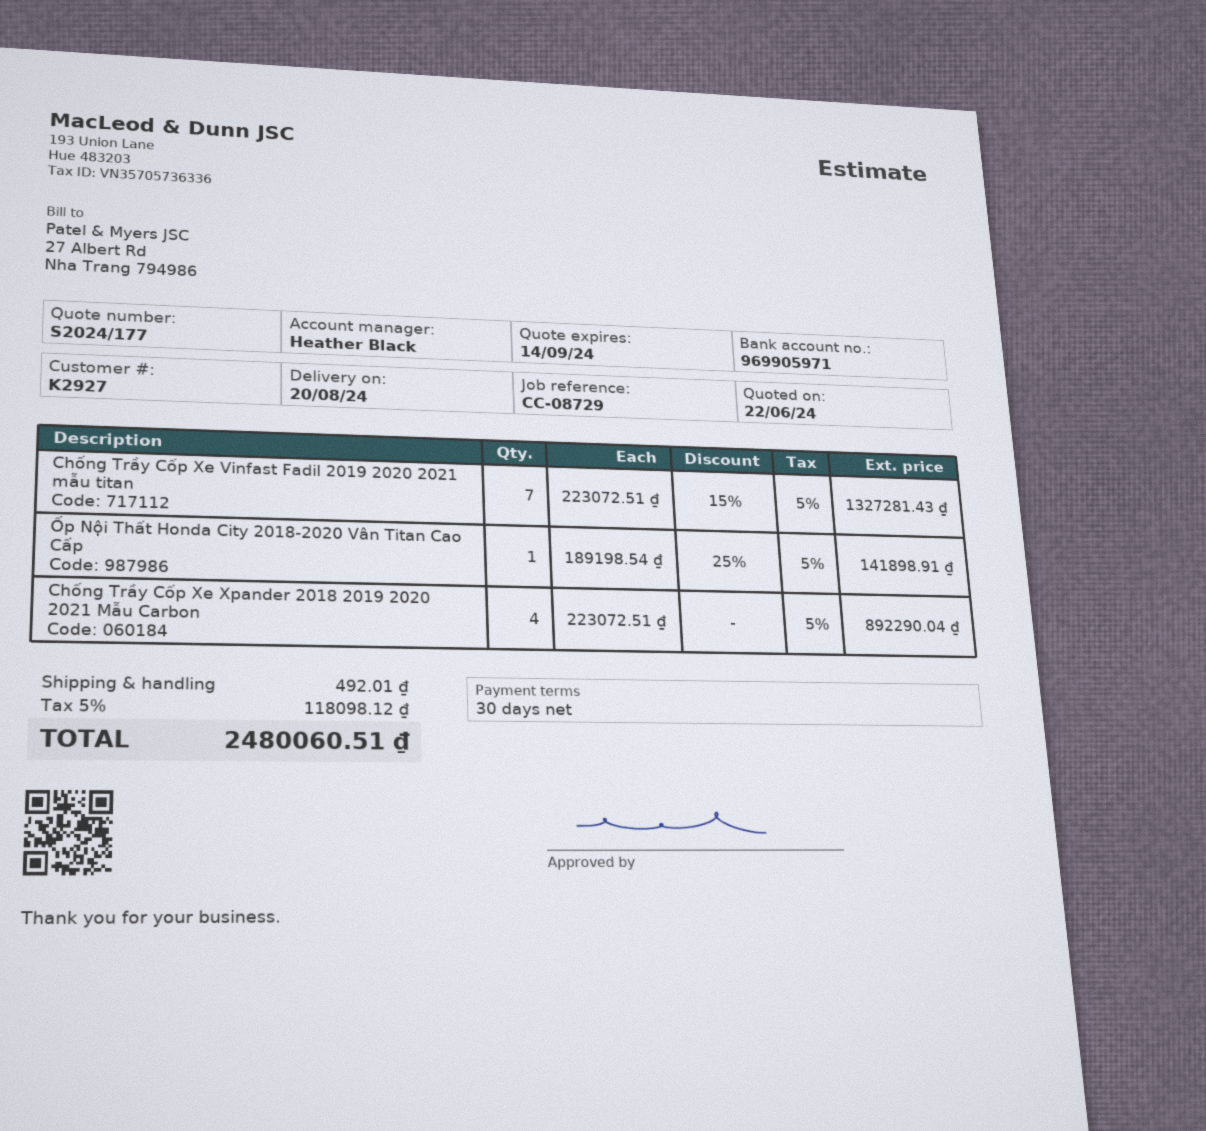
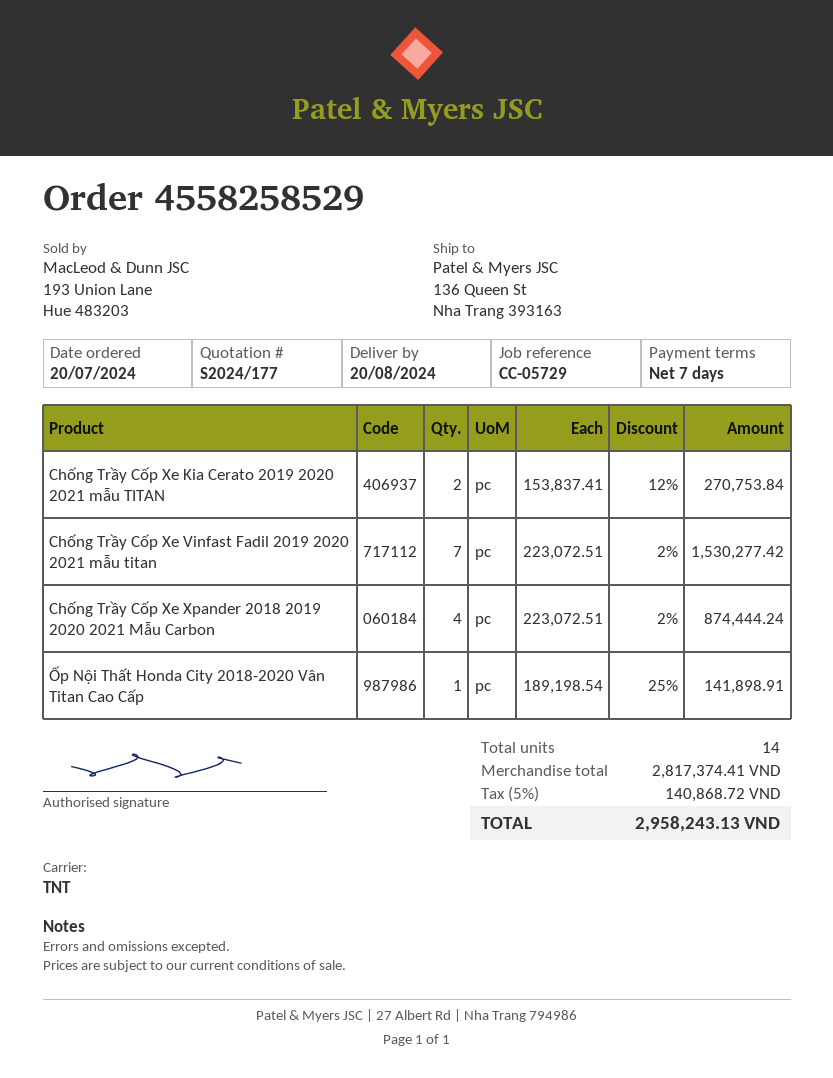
payment terms: 30 days -> 7 days
reference: CC-08729 -> CC-05729
Chống Trầy Cốp Xe Vinfast Fadil 2019 2020 2021 mẫu titan: 7 x 223072.51 - 15% = 1327281.43 -> 7 x 223072.51 - 2% = 1530277.42
Chống Trầy Cốp Xe Xpander 2018 2019 2020 2021 Mẫu Carbon: 4 x 223072.51 = 892290.04 -> 4 x 223072.51 - 2% = 874444.24
Chống Trầy Cốp Xe Kia Cerato 2019 2020 2021 mẫu TITAN: none -> 2 x 153837.41 - 12% = 270753.84
shipping: 492.01 -> none
tax: 5% = 118098.12 -> 5% = 140868.72
total: 2480060.51 -> 2958243.13

